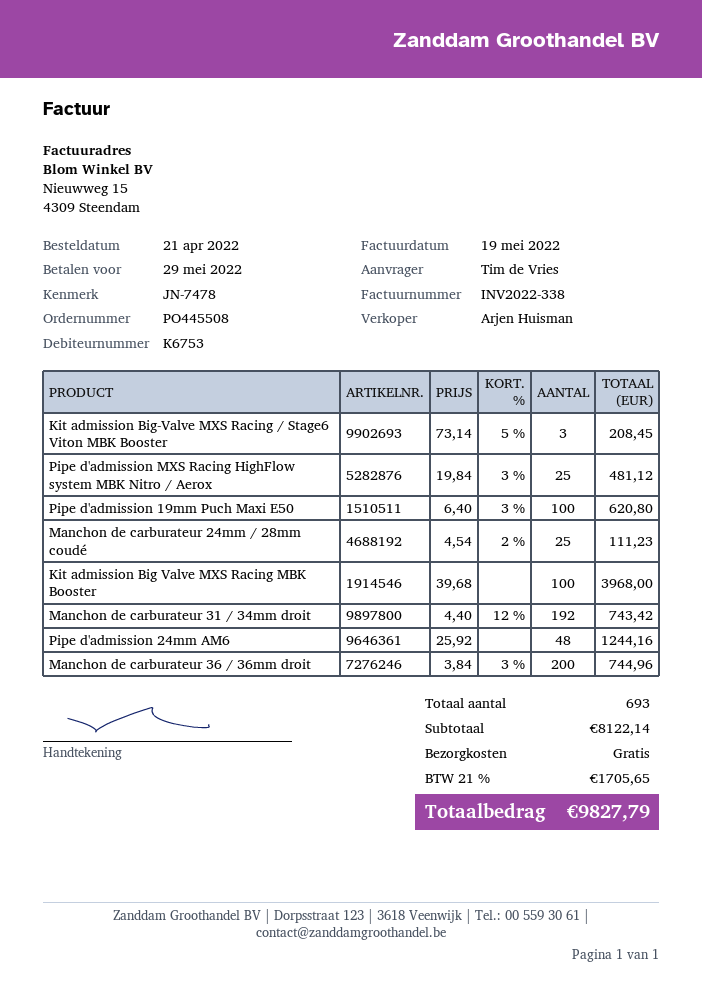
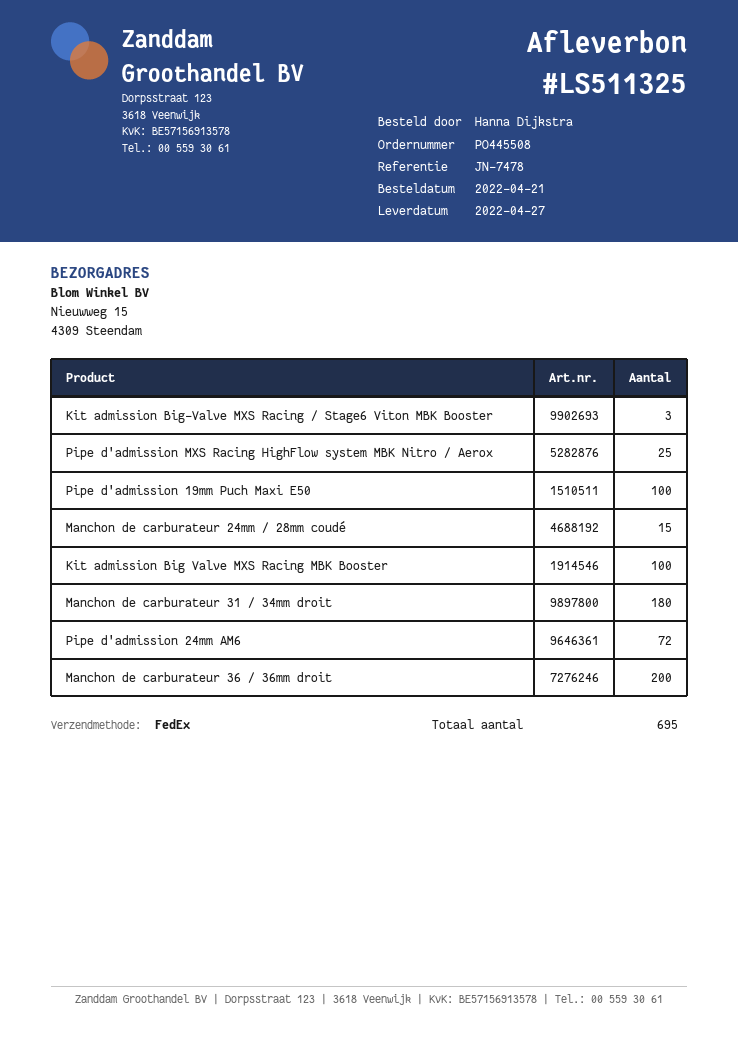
ordered by: Tim de Vries -> Hanna Dijkstra
Manchon de carburateur 24mm / 28mm coudé: 25 -> 15
Manchon de carburateur 31 / 34mm droit: 192 -> 180
Pipe d'admission 24mm AM6: 48 -> 72
total quantity: 693 -> 695

